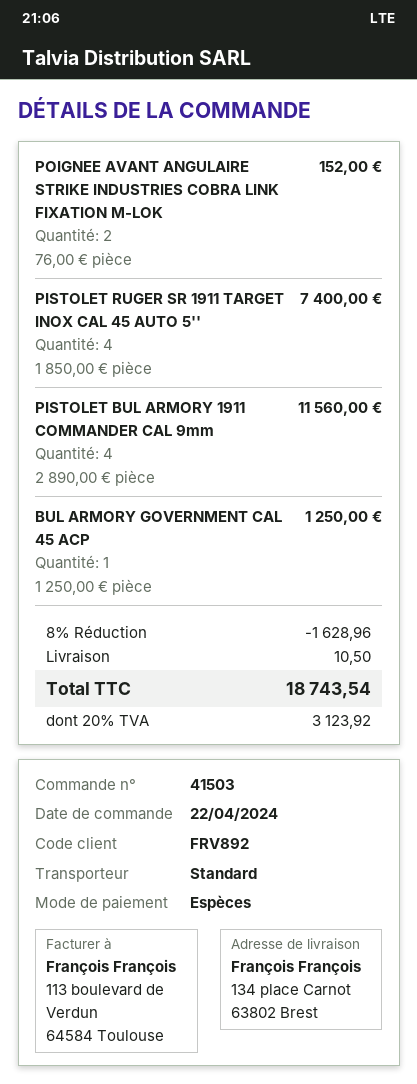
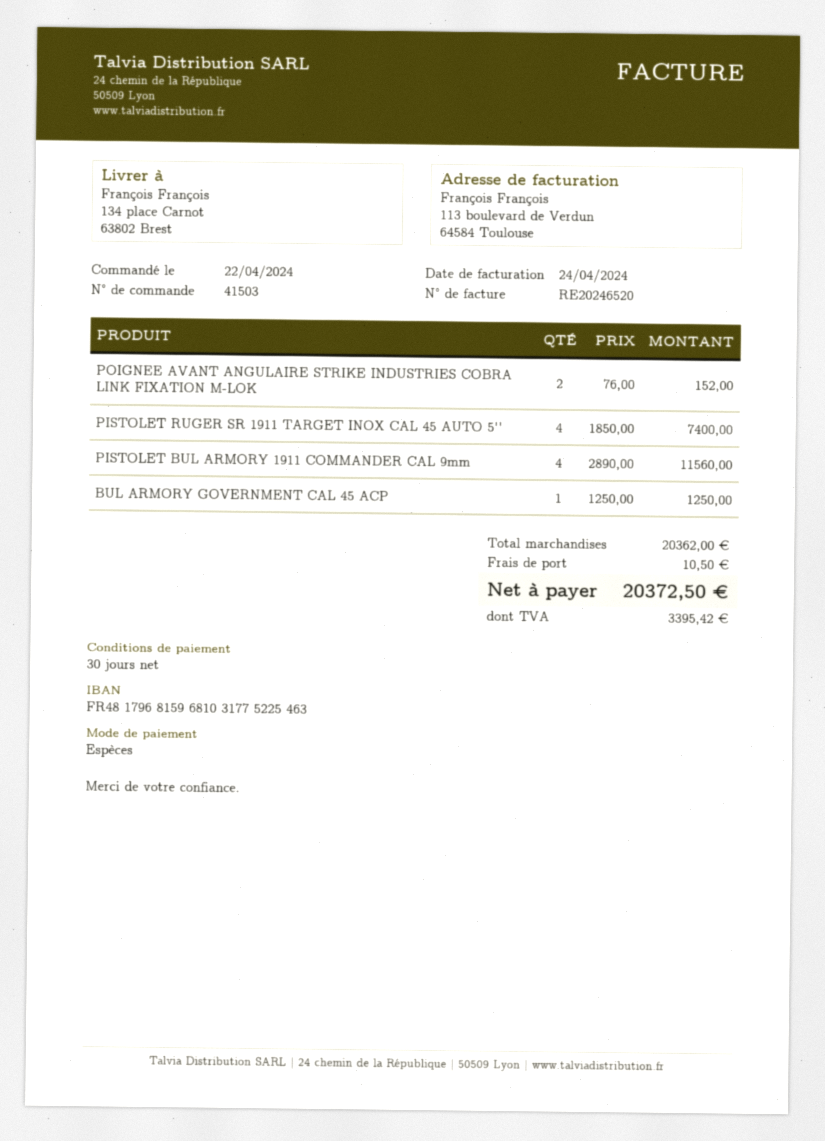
discount: 8% = 1628.96 -> none
tax: 3123.92 -> 3395.42
total: 18743.54 -> 20372.50

